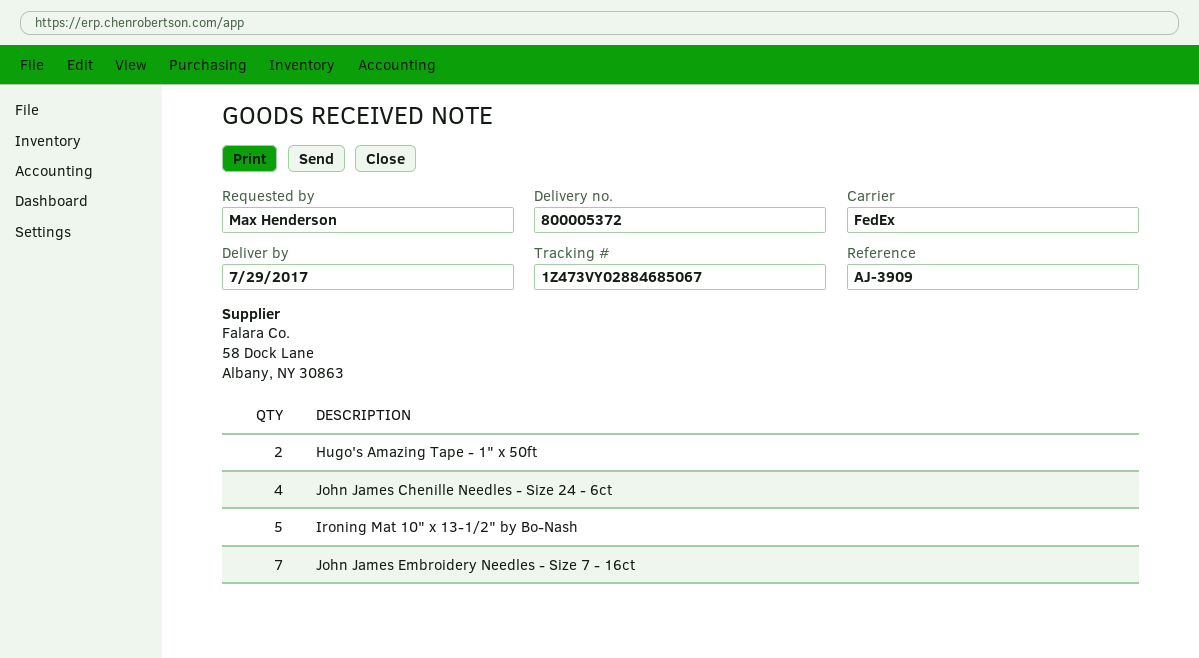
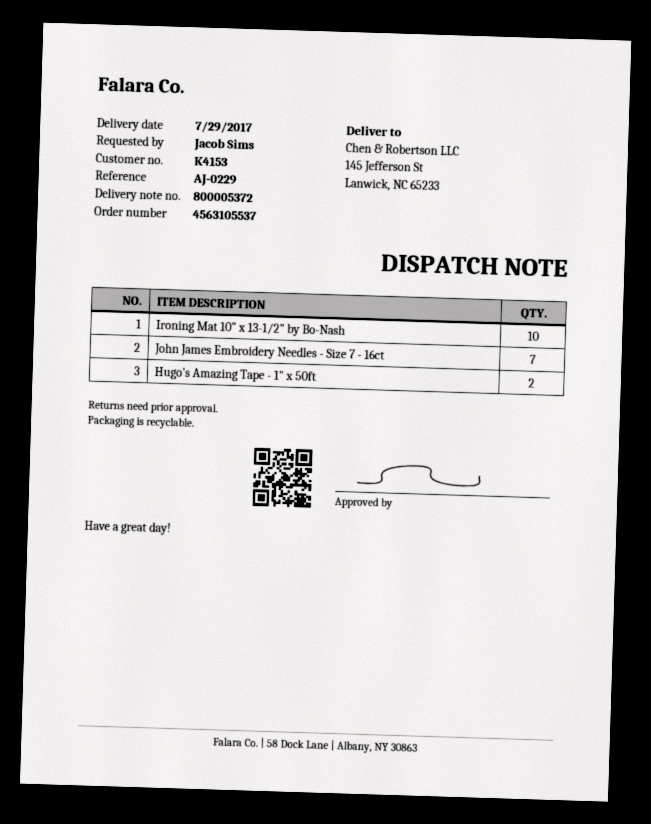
reference: AJ-3909 -> AJ-0229
ordered by: Max Henderson -> Jacob Sims
John James Chenille Needles - Size 24 - 6ct: 4 -> none
Ironing Mat 10" x 13-1/2" by Bo-Nash: 5 -> 10

